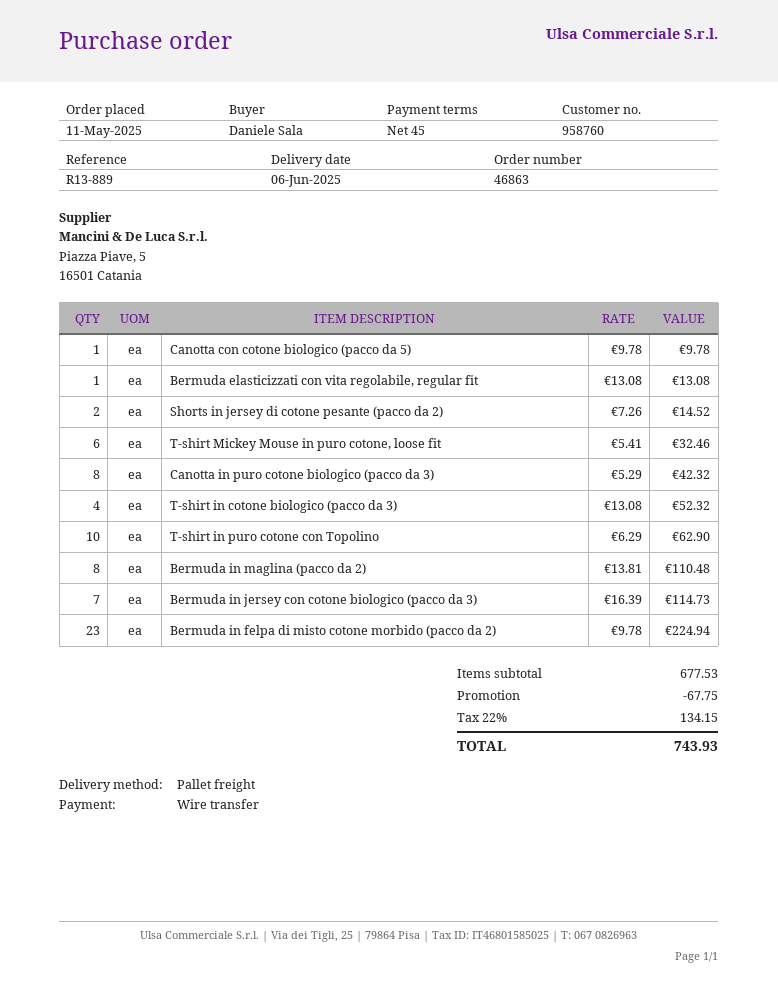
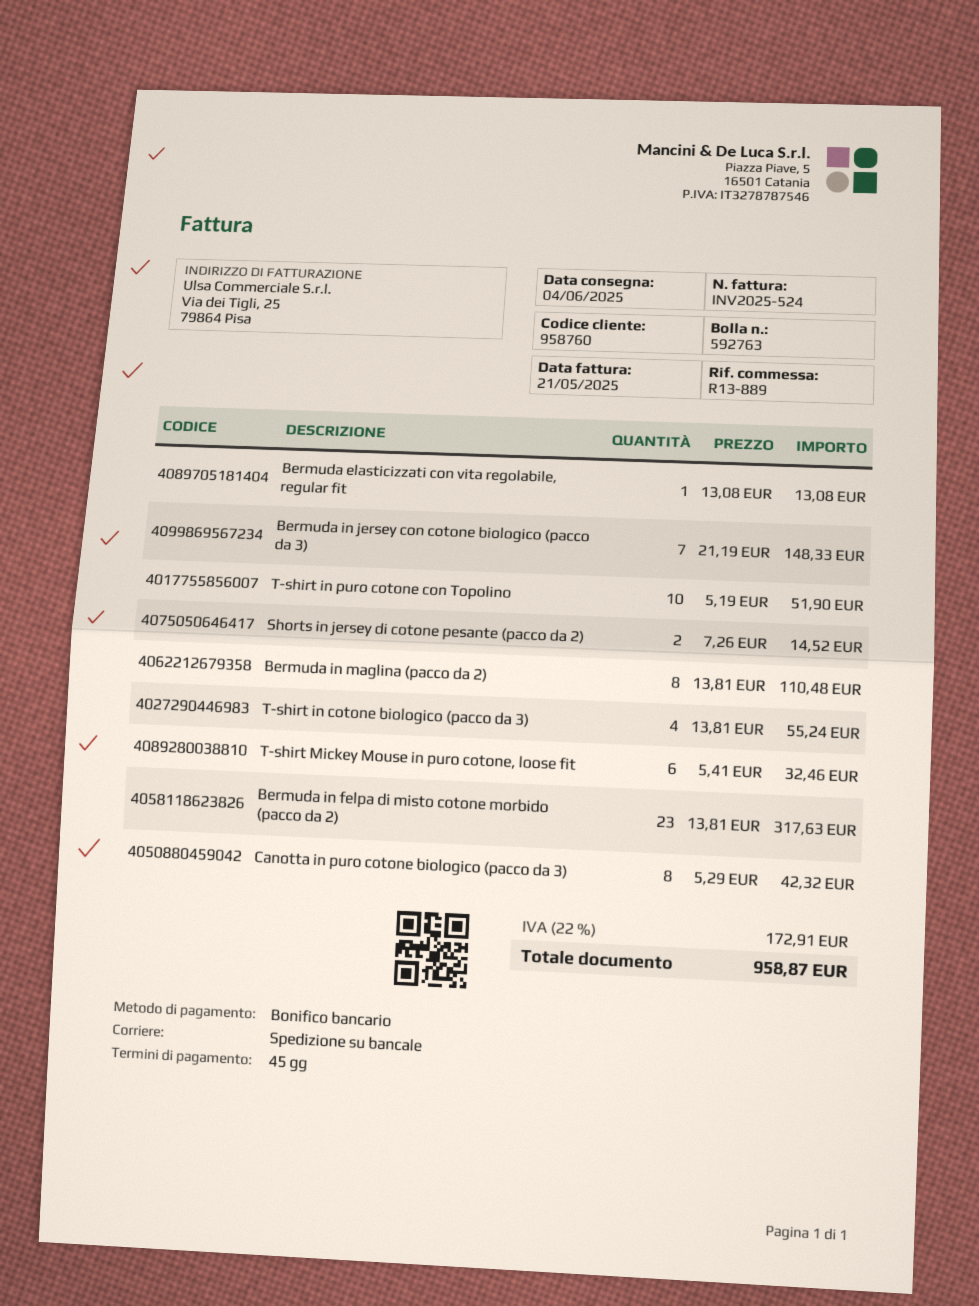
delivery date: 2025-06-06 -> 2025-06-04
Canotta con cotone biologico (pacco da 5): 1 x 9.78 = 9.78 -> none
T-shirt in cotone biologico (pacco da 3): 4 x 13.08 = 52.32 -> 4 x 13.81 = 55.24
T-shirt in puro cotone con Topolino: 10 x 6.29 = 62.90 -> 10 x 5.19 = 51.90
Bermuda in jersey con cotone biologico (pacco da 3): 7 x 16.39 = 114.73 -> 7 x 21.19 = 148.33
Bermuda in felpa di misto cotone morbido (pacco da 2): 23 x 9.78 = 224.94 -> 23 x 13.81 = 317.63
discount: 67.75 -> none
tax: 22% = 134.15 -> 22% = 172.91
total: 743.93 -> 958.87

